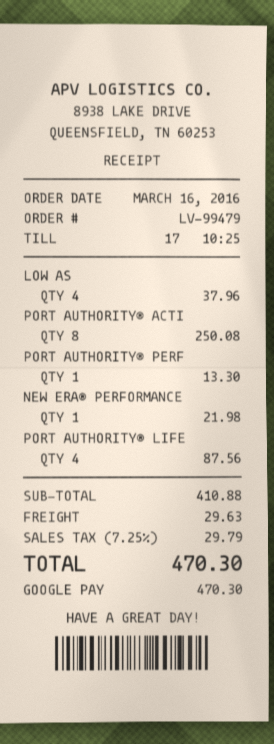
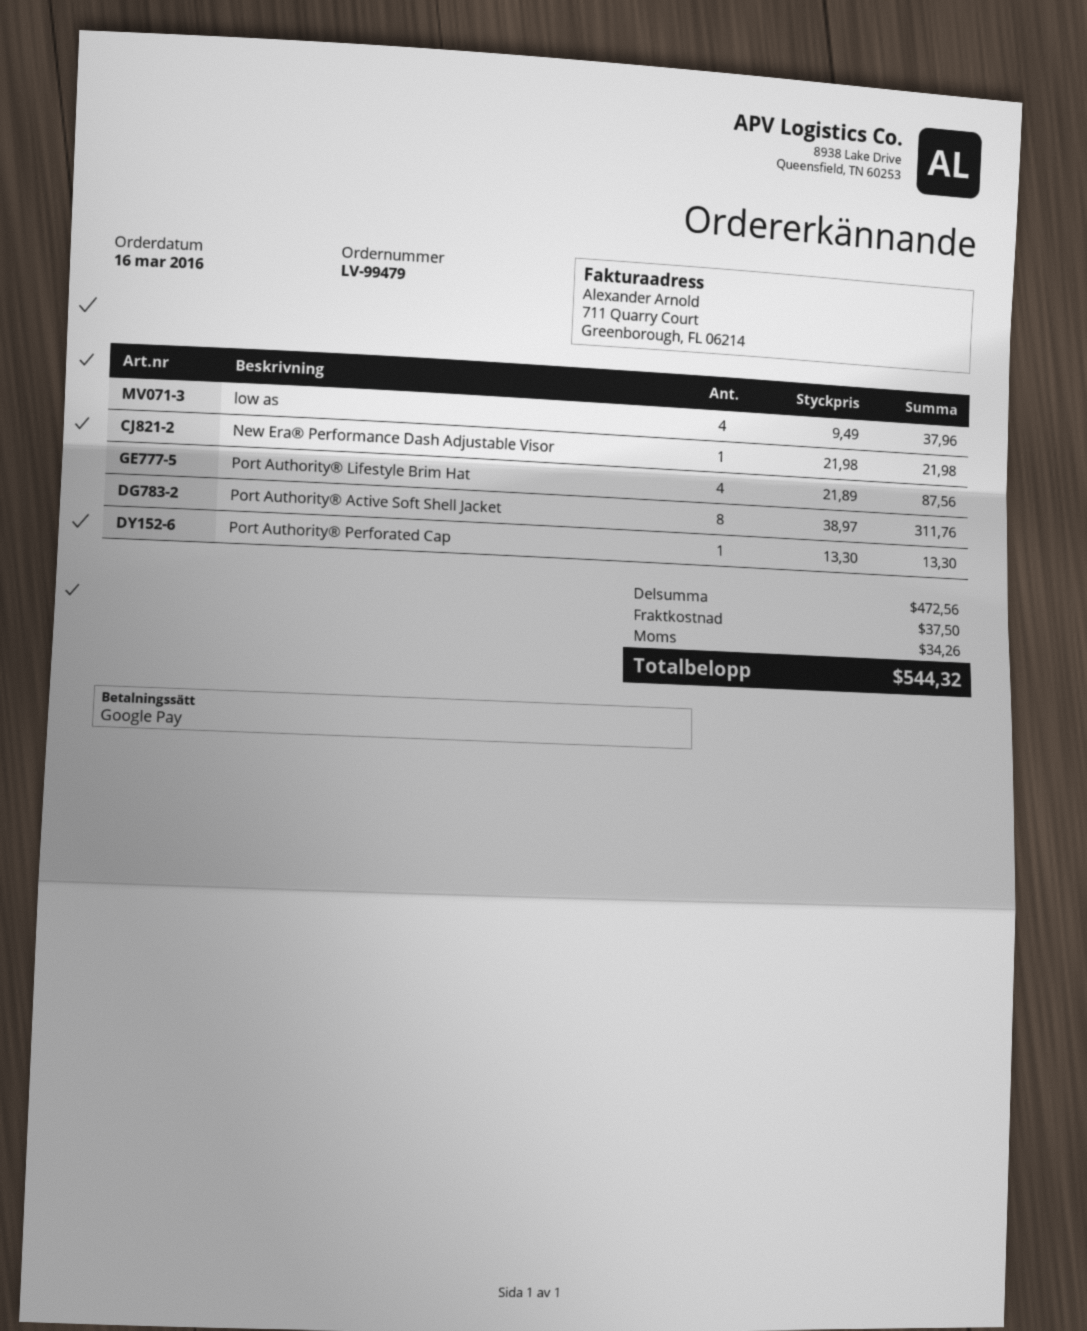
PORT AUTHORITY® ACTI: 8 for 250.08 -> 8 for 311.76
subtotal: 410.88 -> 472.56
shipping: 29.63 -> 37.50
tax: 29.79 -> 34.26
total: 470.30 -> 544.32

